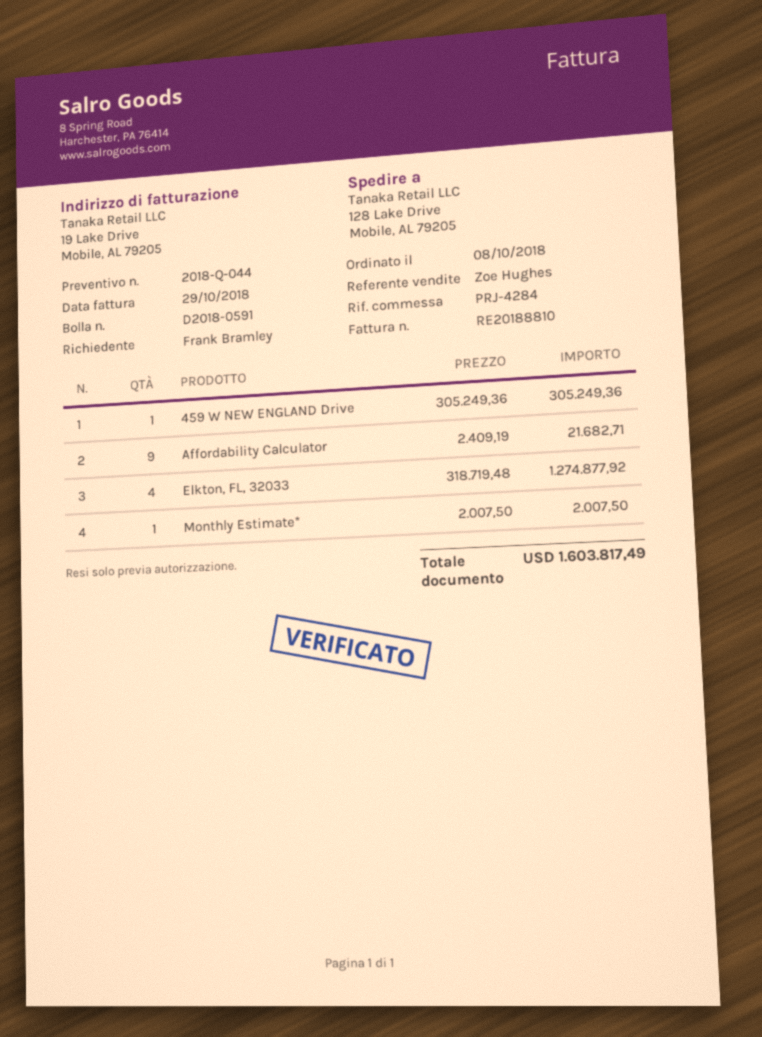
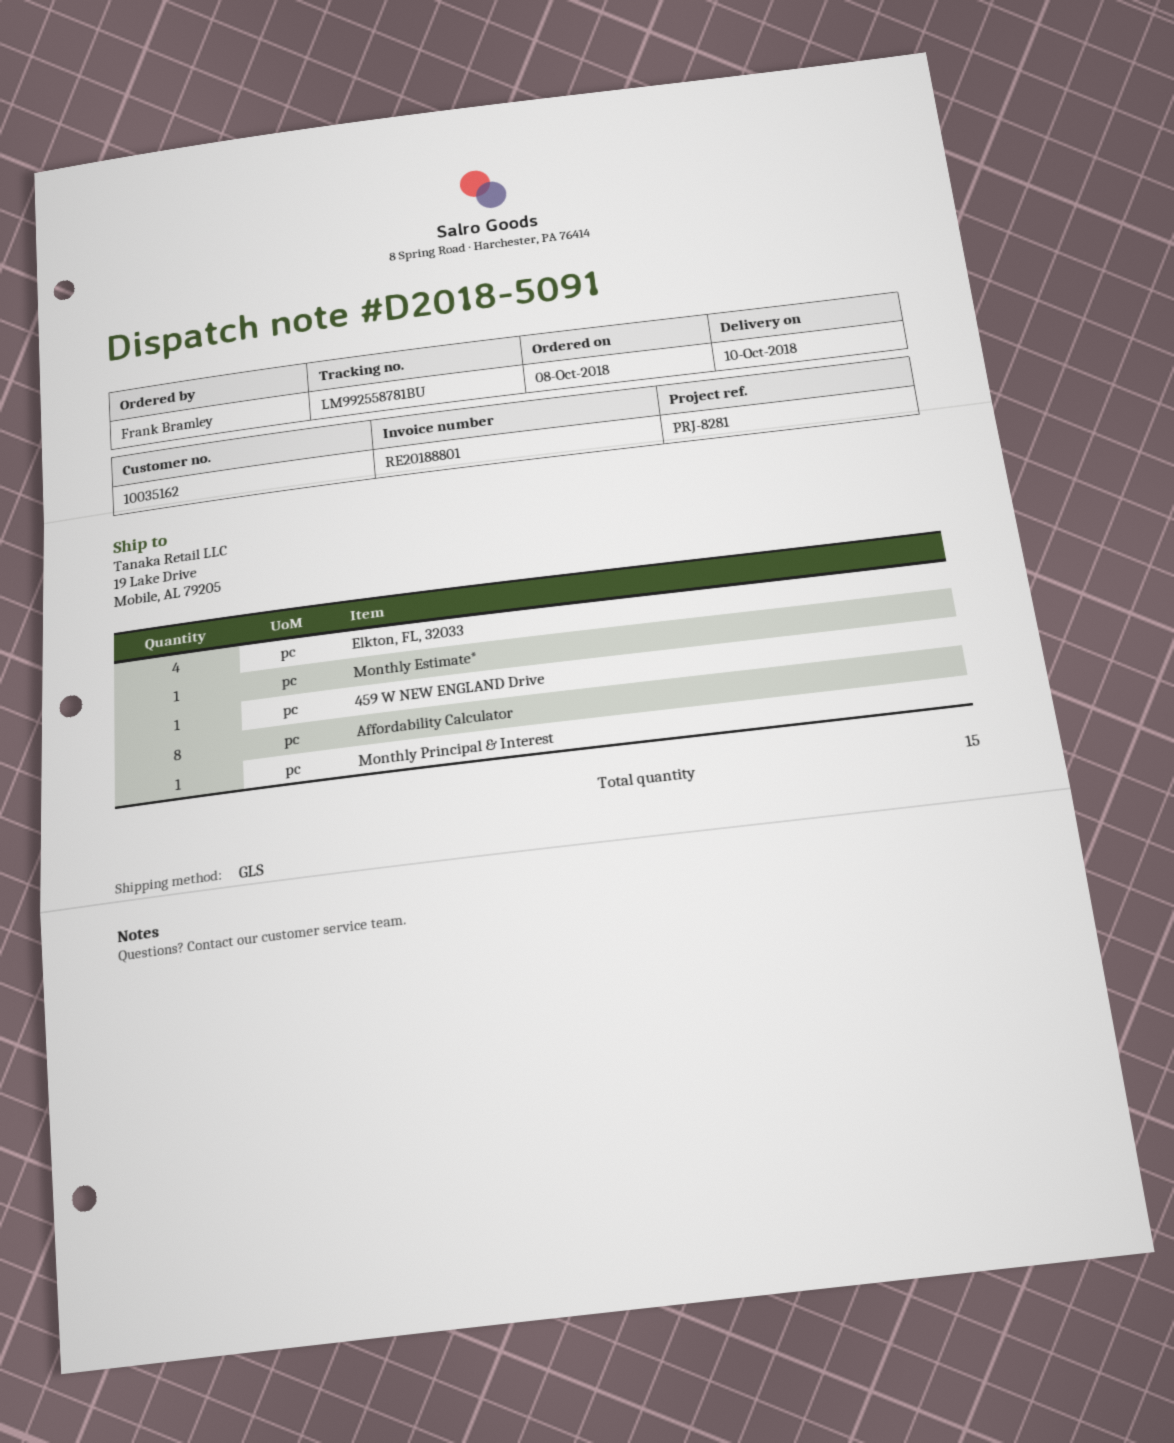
delivery note number: D2018-0591 -> D2018-5091
invoice number: RE20188810 -> RE20188801
reference: PRJ-4284 -> PRJ-8281
ship to: 128 Lake Drive, Mobile, AL 79205 -> 19 Lake Drive, Mobile, AL 79205
Affordability Calculator: 9 -> 8
Monthly Principal & Interest: none -> 1

